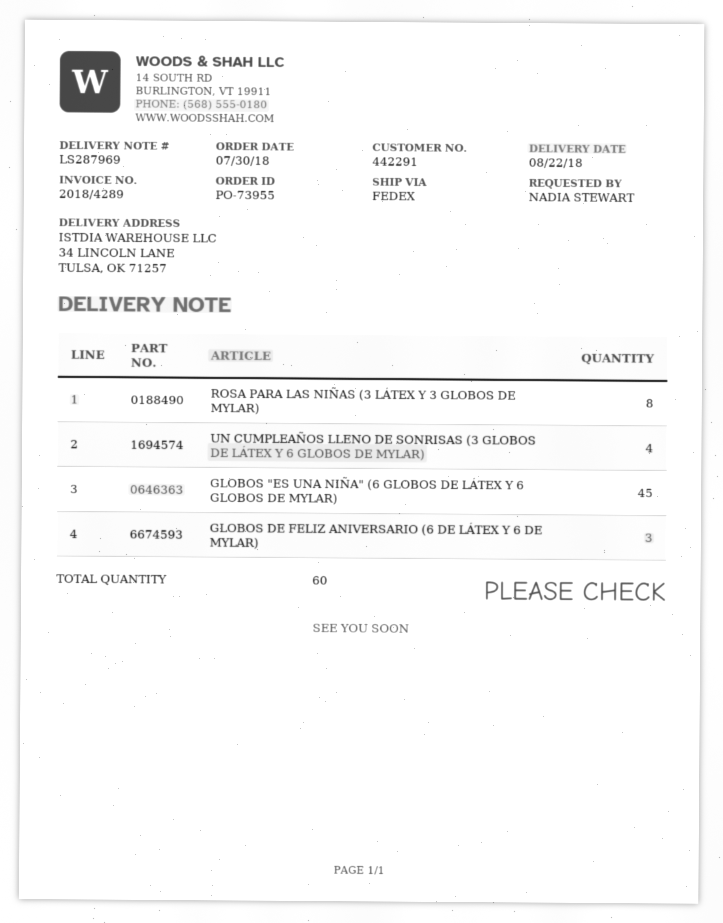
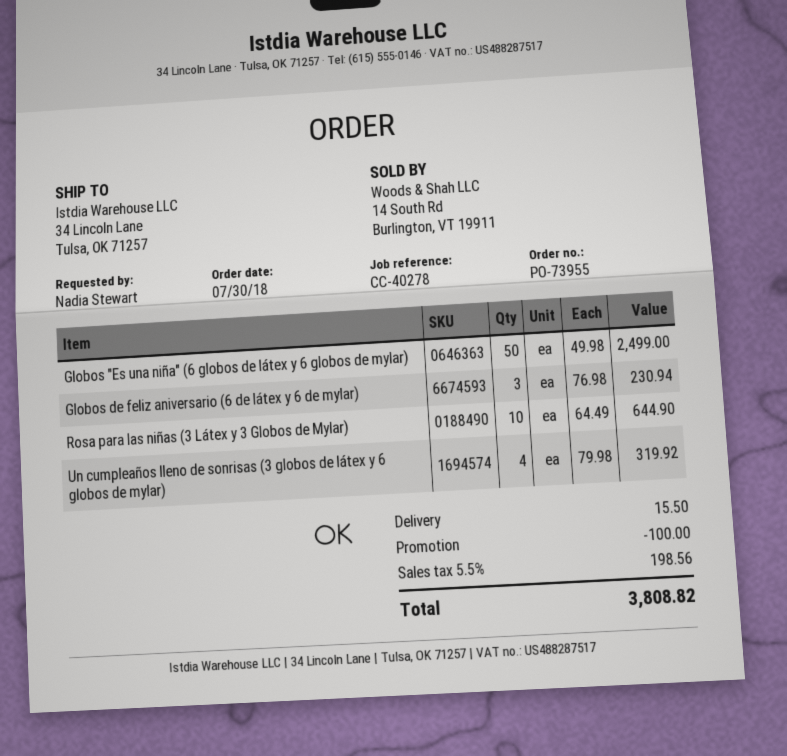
ROSA PARA LAS NIÑAS (3 LÁTEX Y 3 GLOBOS DE MYLAR): 8 -> 10
GLOBOS "ES UNA NIÑA" (6 GLOBOS DE LÁTEX Y 6 GLOBOS DE MYLAR): 45 -> 50

